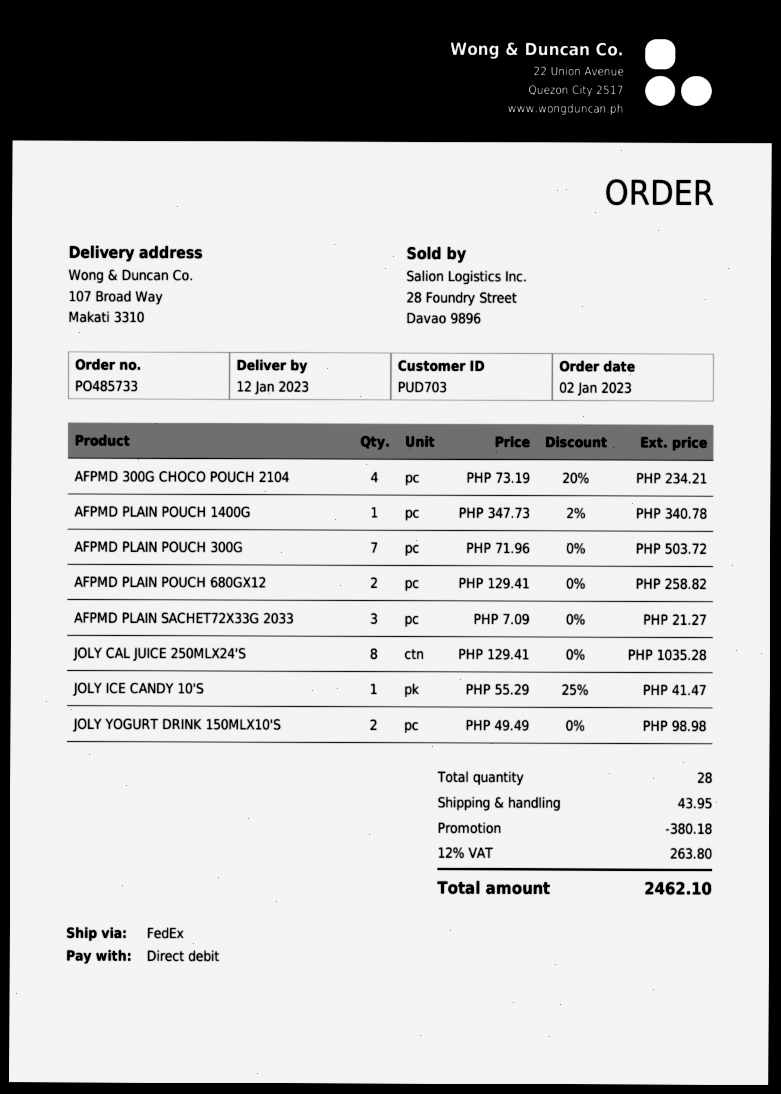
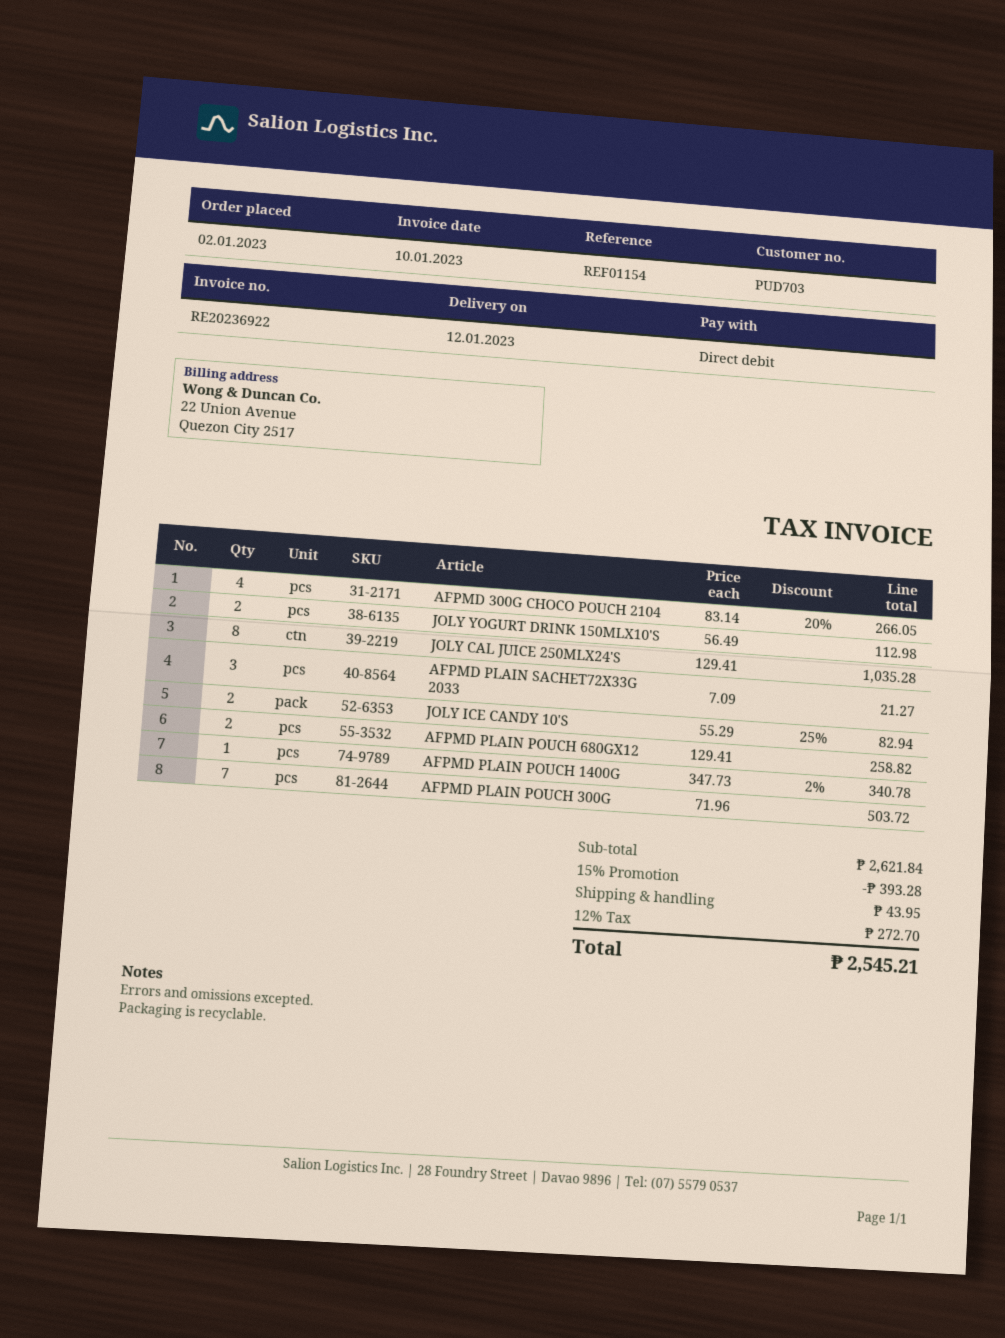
AFPMD 300G CHOCO POUCH 2104: 4 x 73.19 - 20% = 234.21 -> 4 x 83.14 - 20% = 266.05
JOLY ICE CANDY 10'S: 1 x 55.29 - 25% = 41.47 -> 2 x 55.29 - 25% = 82.94
JOLY YOGURT DRINK 150MLX10'S: 2 x 49.49 = 98.98 -> 2 x 56.49 = 112.98
discount: 380.18 -> 393.28
tax: 12% = 263.80 -> 12% = 272.70
total: 2462.10 -> 2545.21

